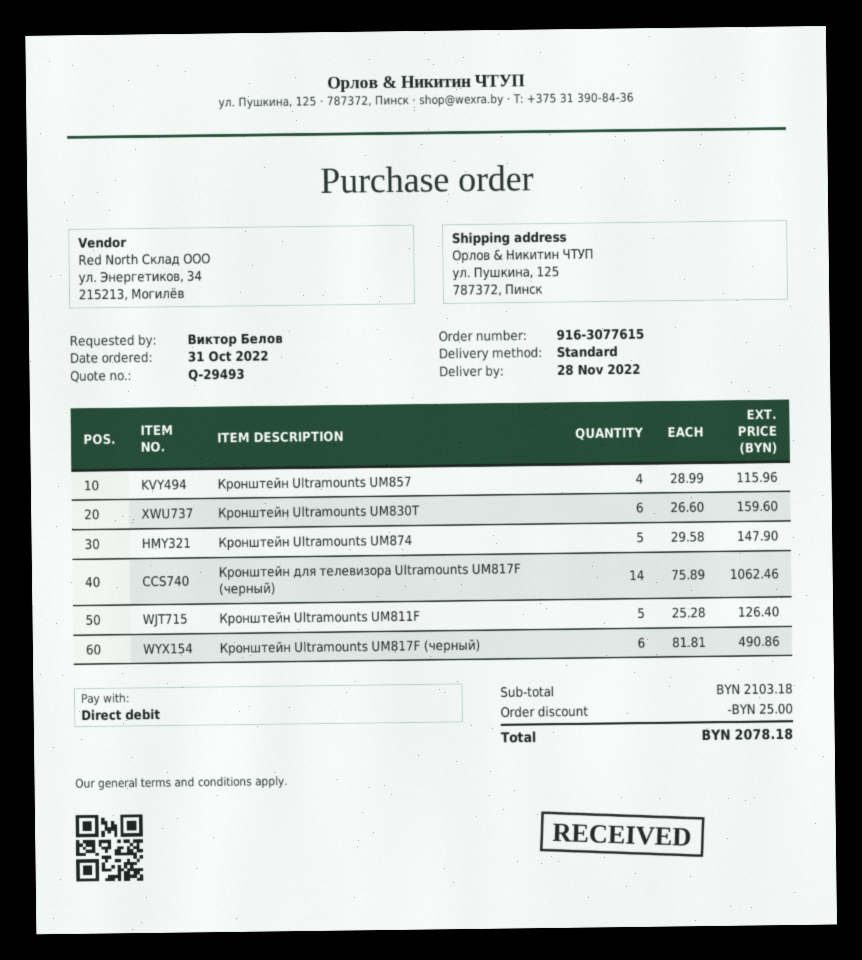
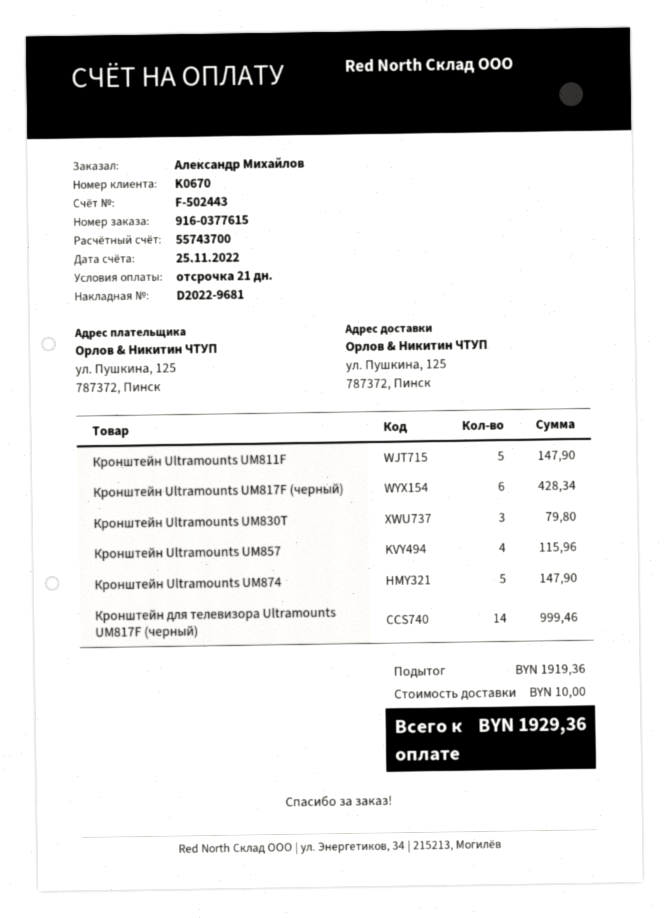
order number: 916-3077615 -> 916-0377615
ordered by: Виктор Белов -> Александр Михайлов
Кронштейн Ultramounts UM830T: 6 for 159.60 -> 3 for 79.80
Кронштейн для телевизора Ultramounts UM817F (черный): 14 for 1062.46 -> 14 for 999.46
Кронштейн Ultramounts UM811F: 5 for 126.40 -> 5 for 147.90
Кронштейн Ultramounts UM817F (черный): 6 for 490.86 -> 6 for 428.34
subtotal: 2103.18 -> 1919.36
discount: 25.00 -> none
shipping: none -> 10.00
total: 2078.18 -> 1929.36

